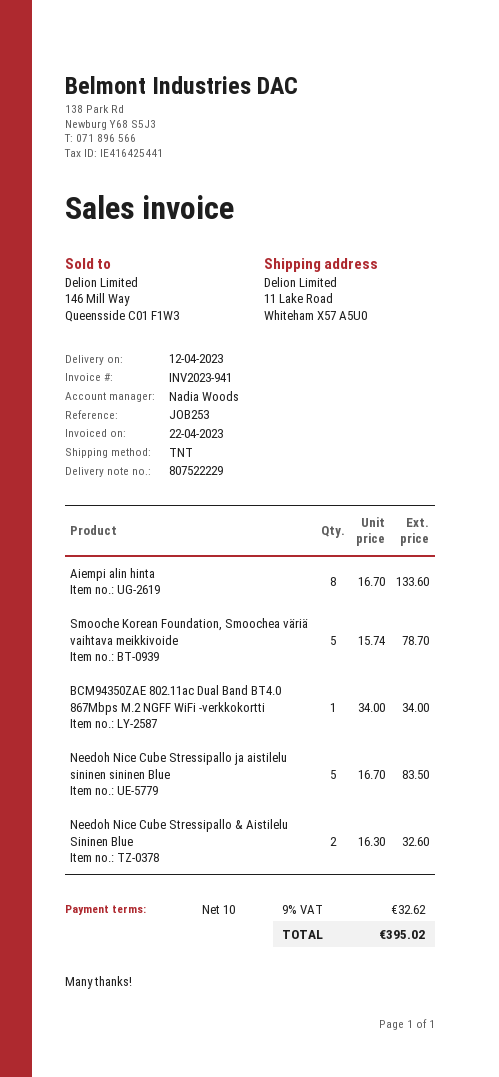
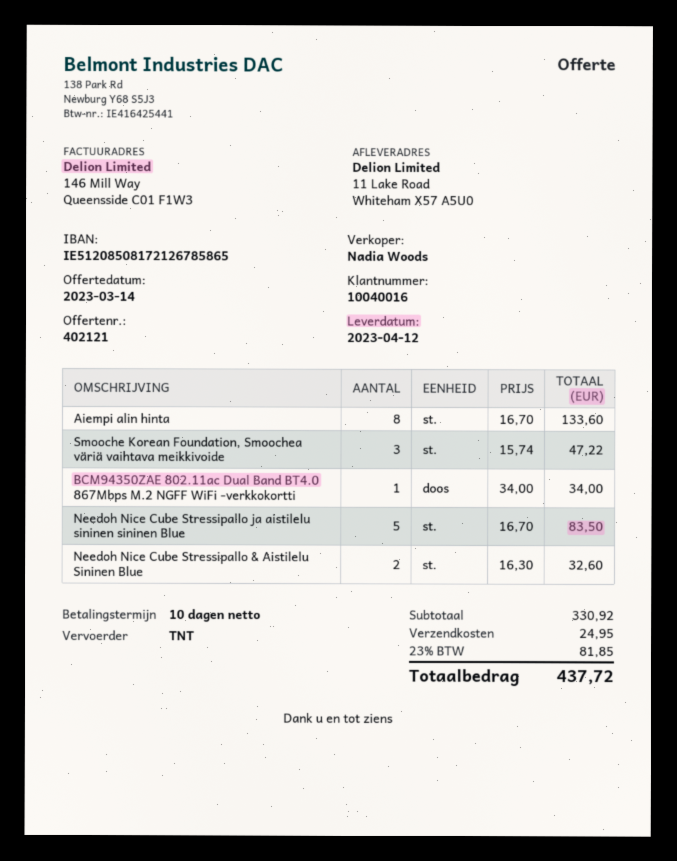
Smooche Korean Foundation, Smoochea väriä vaihtava meikkivoide: 5 x 15.74 = 78.70 -> 3 x 15.74 = 47.22
shipping: none -> 24.95
tax: 9% = 32.62 -> 23% = 81.85
total: 395.02 -> 437.72

